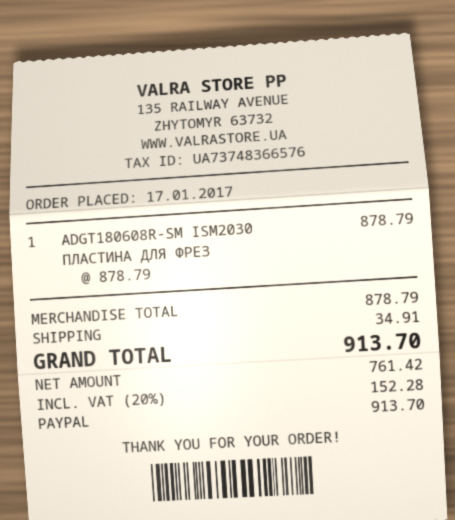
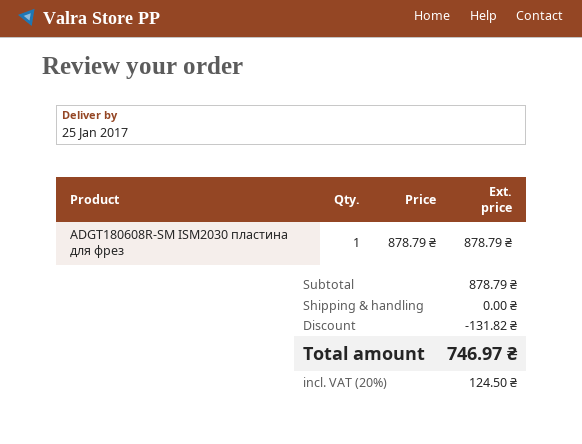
discount: none -> 131.82
shipping: 34.91 -> 0.00
tax: 20% = 152.28 -> 20% = 124.50
total: 913.70 -> 746.97

